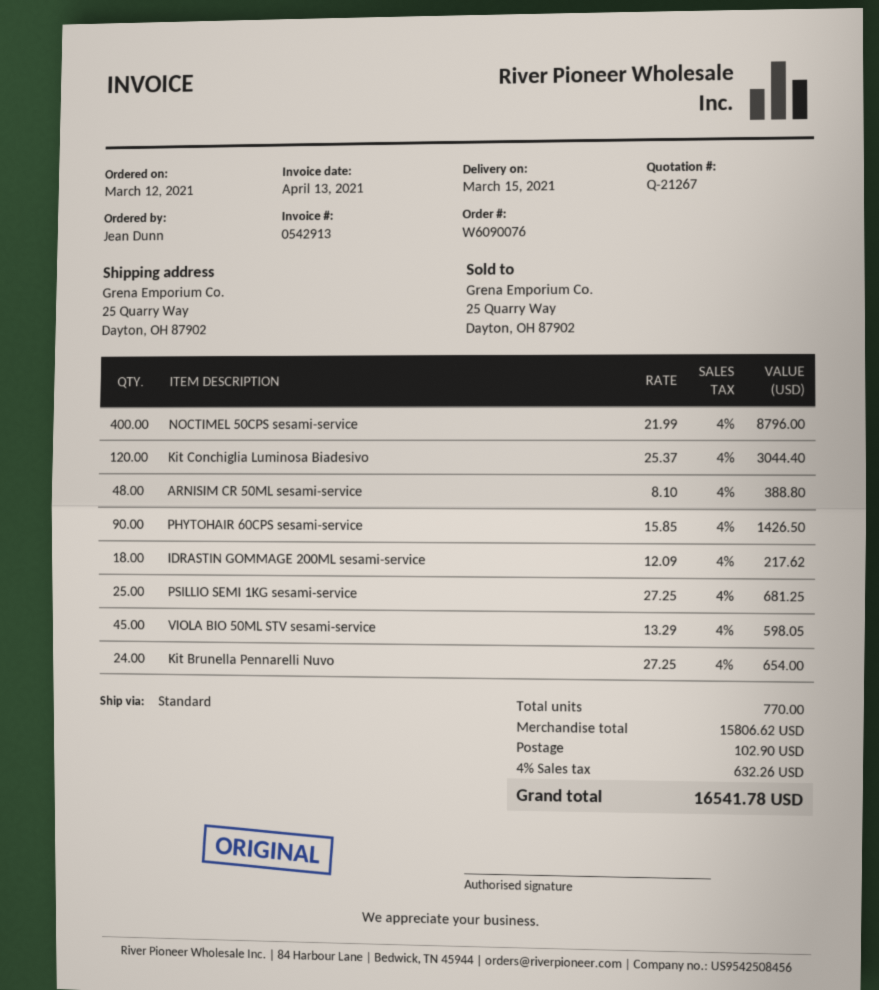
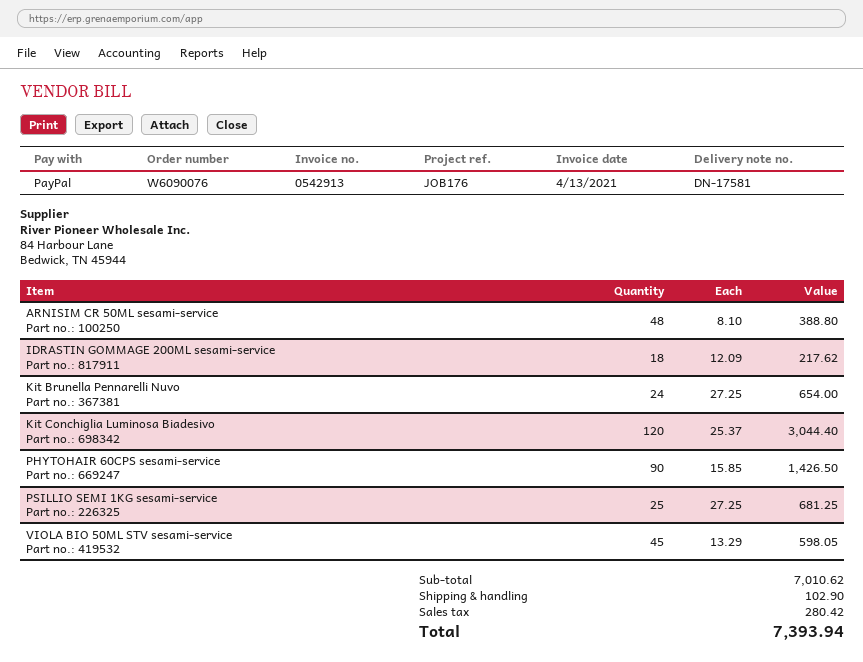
NOCTIMEL 50CPS sesami-service: 400 x 21.99 = 8796.00 -> none
subtotal: 15806.62 -> 7010.62
tax: 632.26 -> 280.42
total: 16541.78 -> 7393.94

